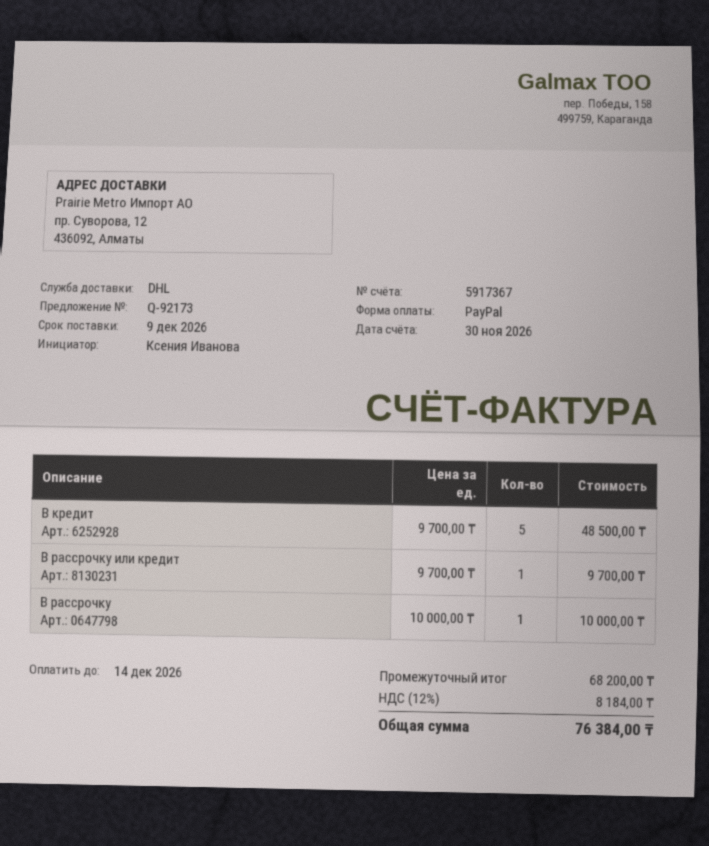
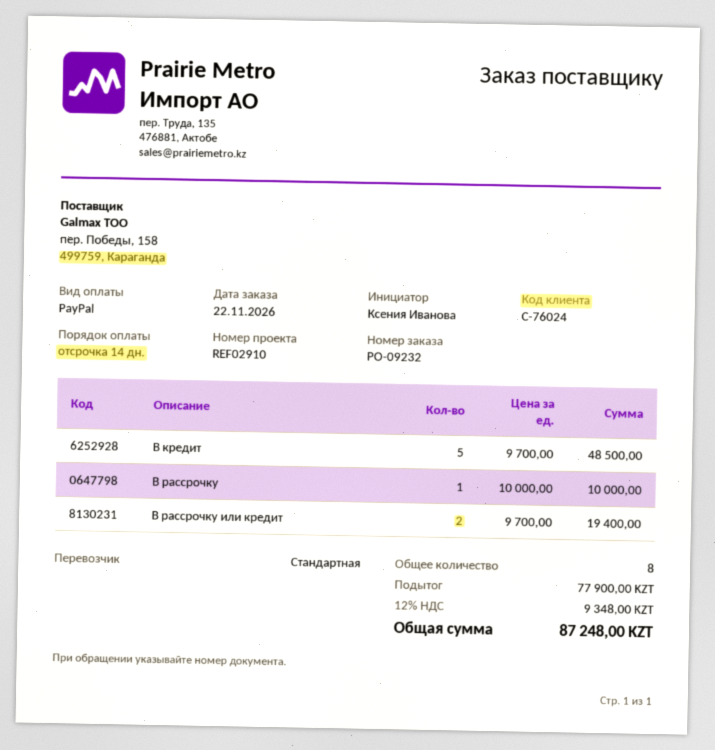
shipping method: DHL -> standard
В рассрочку или кредит: 1 x 9700.00 = 9700.00 -> 2 x 9700.00 = 19400.00
subtotal: 68200.00 -> 77900.00
tax: 12% = 8184.00 -> 12% = 9348.00
total: 76384.00 -> 87248.00

